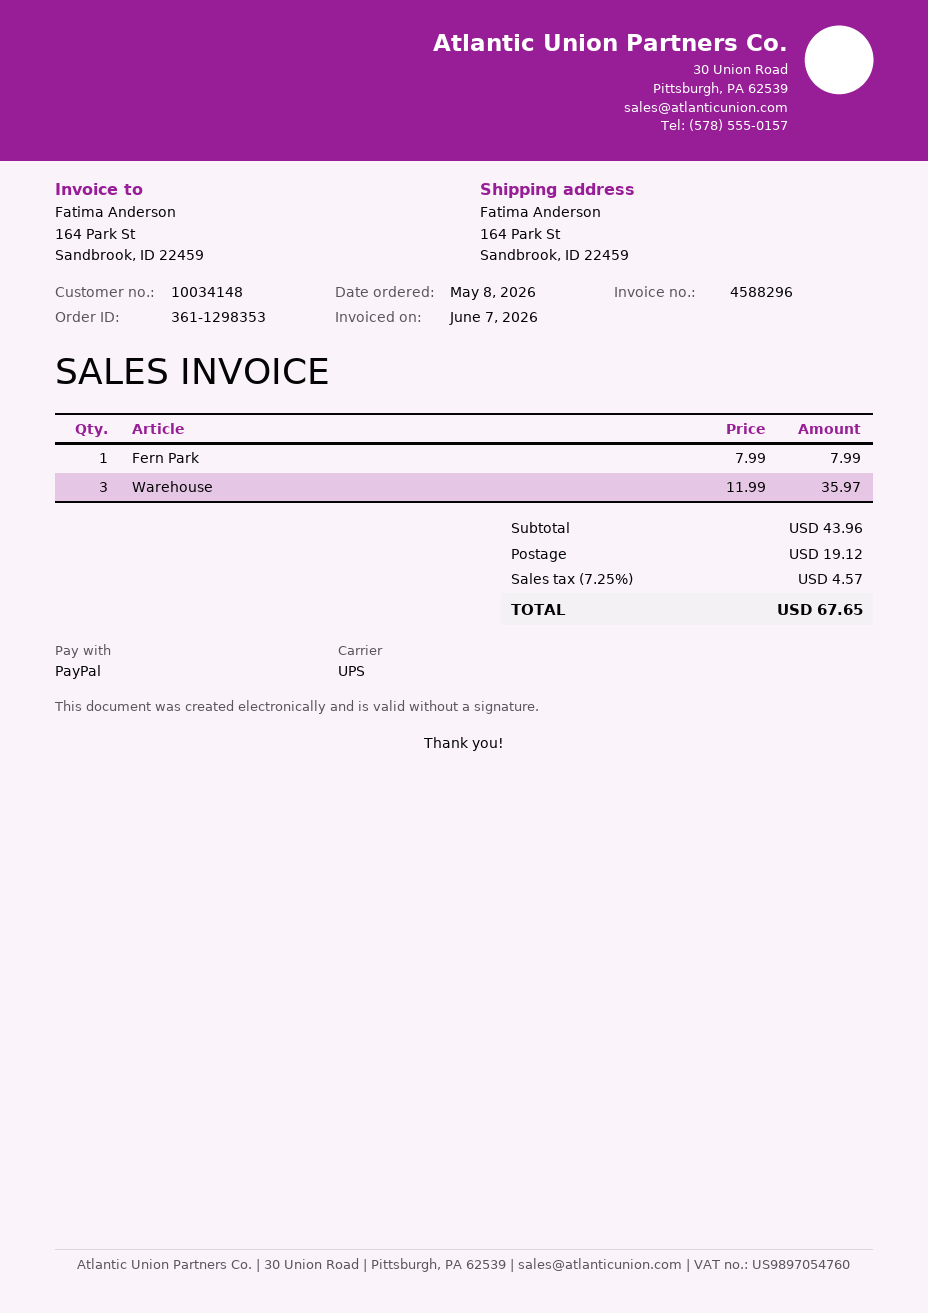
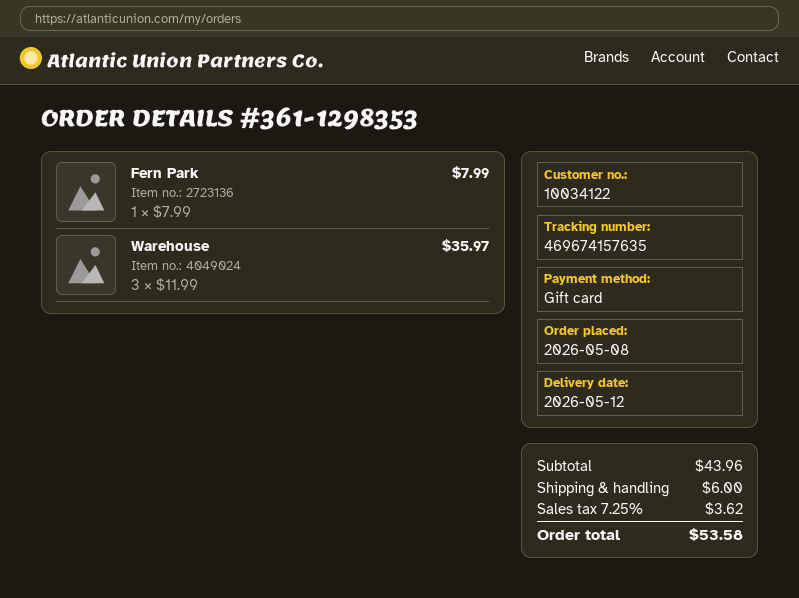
customer number: 10034148 -> 10034122
payment method: PayPal -> gift card
shipping: 19.12 -> 6.00
tax: 7.25% = 4.57 -> 7.25% = 3.62
total: 67.65 -> 53.58

